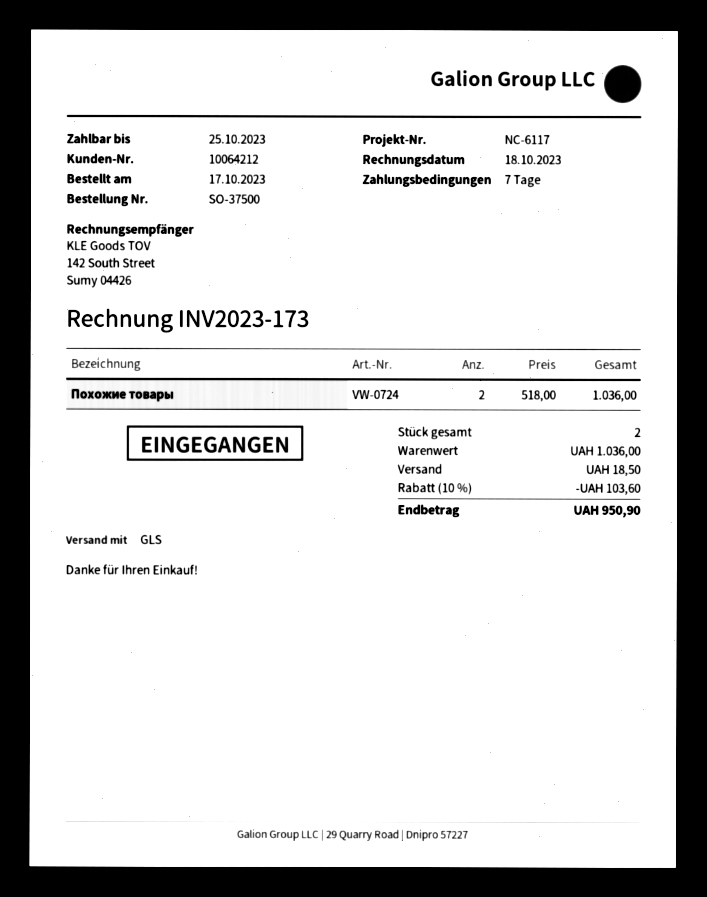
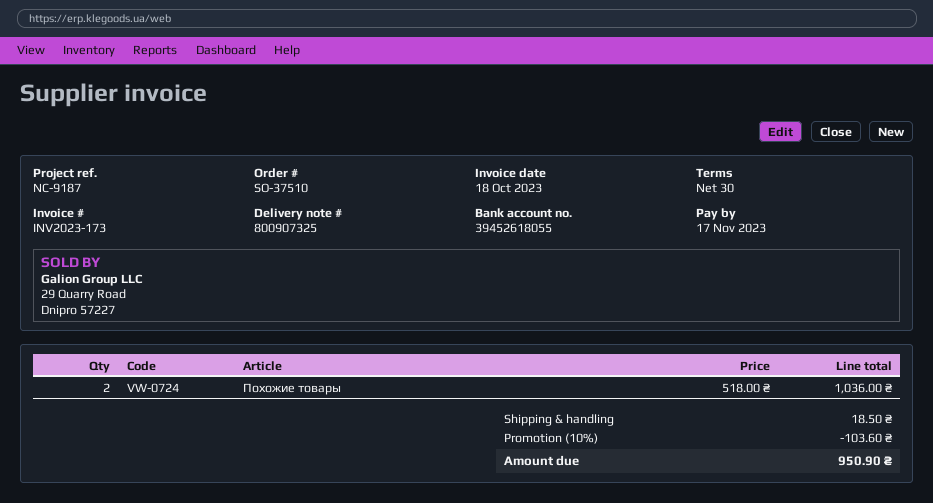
order number: SO-37500 -> SO-37510
payment terms: 7 days -> 30 days
due date: 2023-10-25 -> 2023-11-17
reference: NC-6117 -> NC-9187

